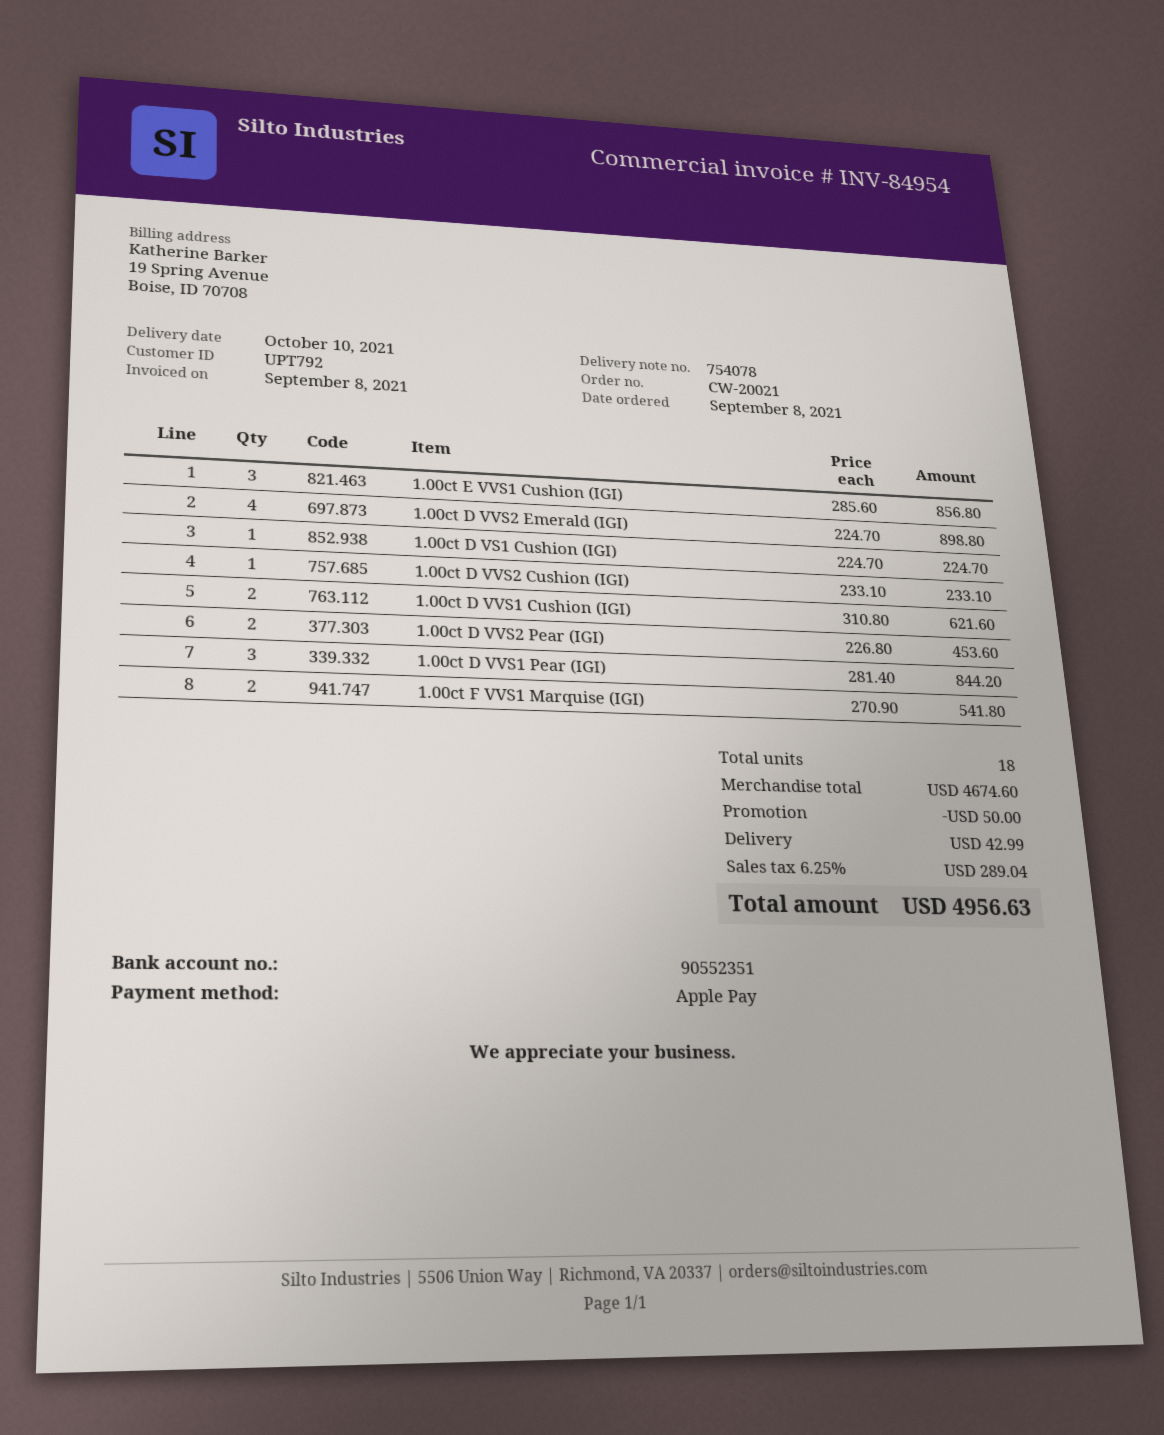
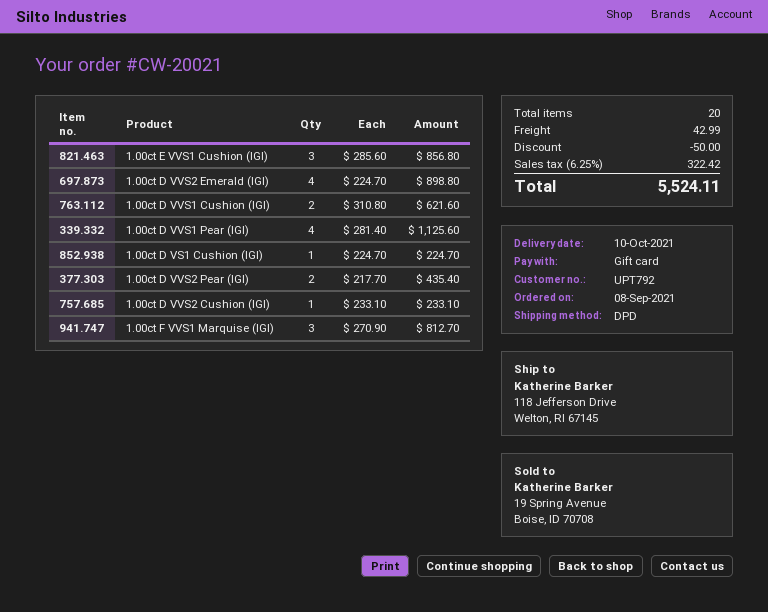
payment method: Apple Pay -> gift card
1.00ct D VVS2 Pear (IGI): 2 x 226.80 = 453.60 -> 2 x 217.70 = 435.40
1.00ct D VVS1 Pear (IGI): 3 x 281.40 = 844.20 -> 4 x 281.40 = 1125.60
1.00ct F VVS1 Marquise (IGI): 2 x 270.90 = 541.80 -> 3 x 270.90 = 812.70
total quantity: 18 -> 20
tax: 6.25% = 289.04 -> 6.25% = 322.42
total: 4956.63 -> 5524.11

